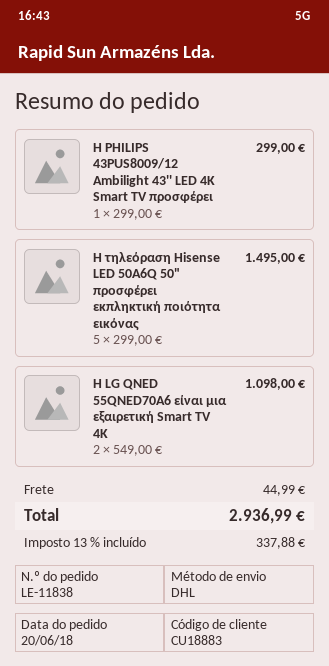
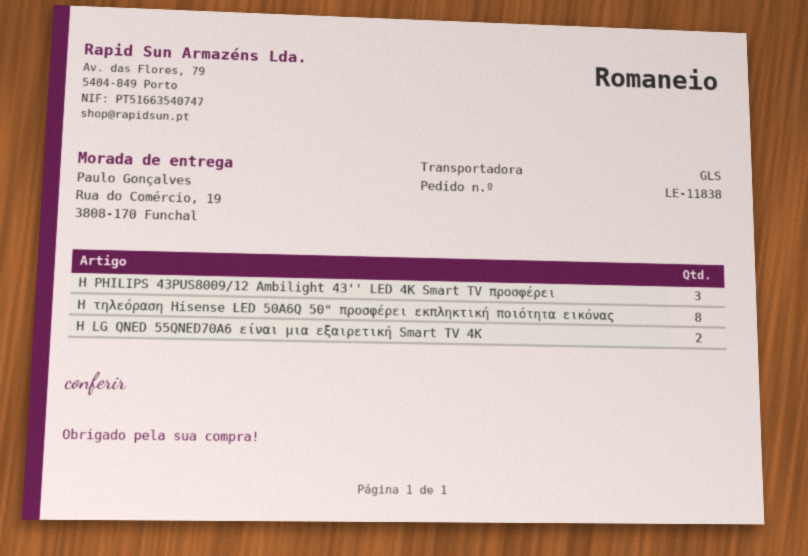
shipping method: DHL -> GLS
Η PHILIPS 43PUS8009/12 Ambilight 43'' LED 4K Smart TV προσφέρει: 1 -> 3
Η τηλεόραση Hisense LED 50A6Q 50" προσφέρει εκπληκτική ποιότητα εικόνας: 5 -> 8

